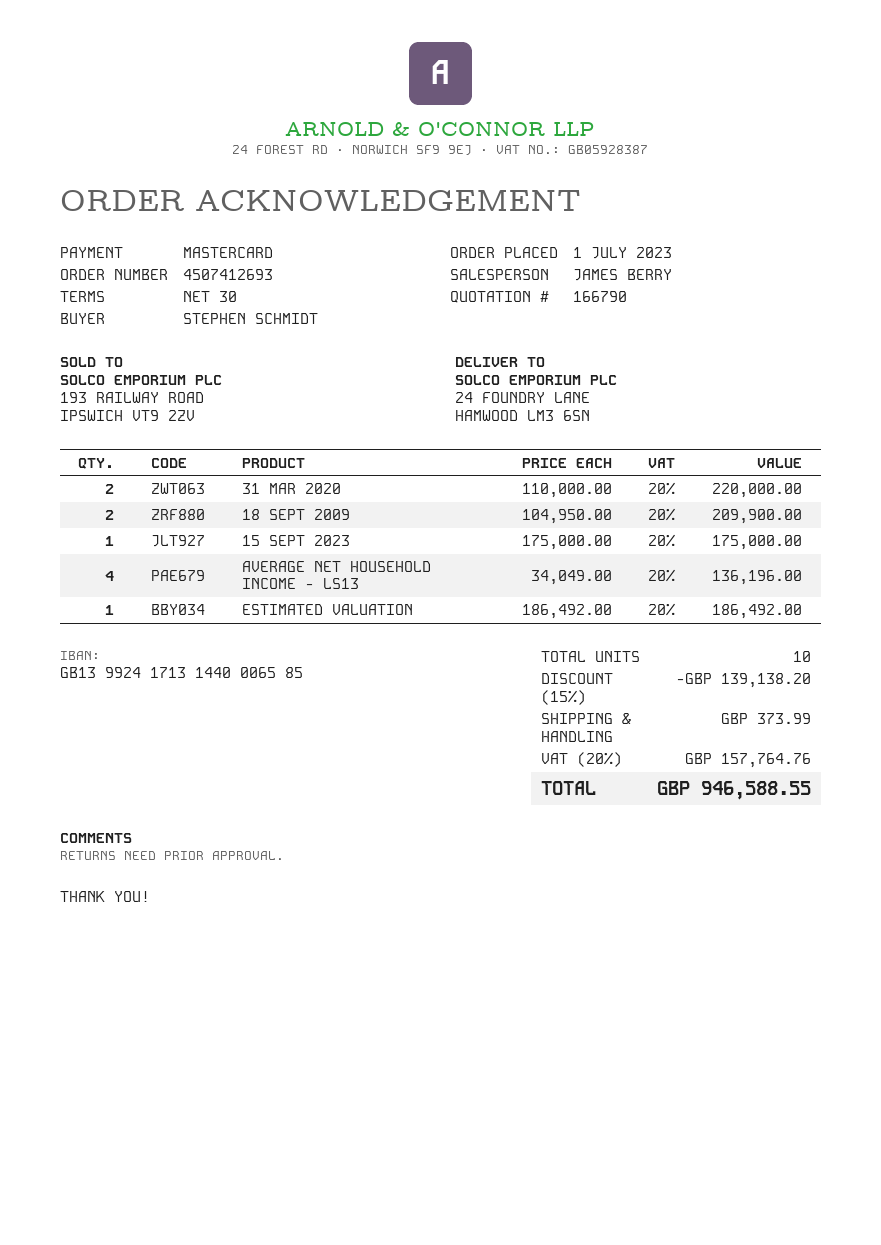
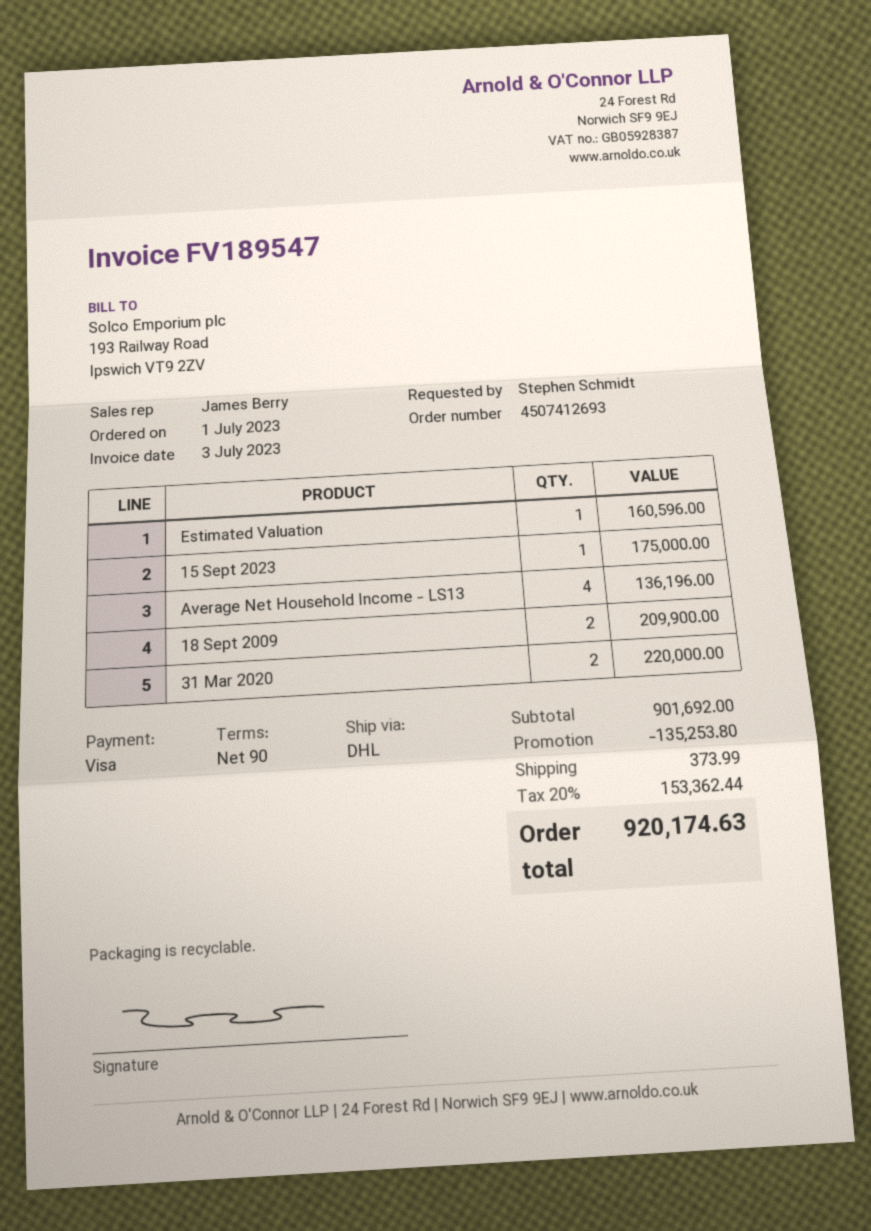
payment terms: 30 days -> 90 days
payment method: Mastercard -> Visa
ESTIMATED VALUATION: 1 for 186492.00 -> 1 for 160596.00
discount: 139138.20 -> 135253.80
tax: 20% = 157764.76 -> 20% = 153362.44
total: 946588.55 -> 920174.63

